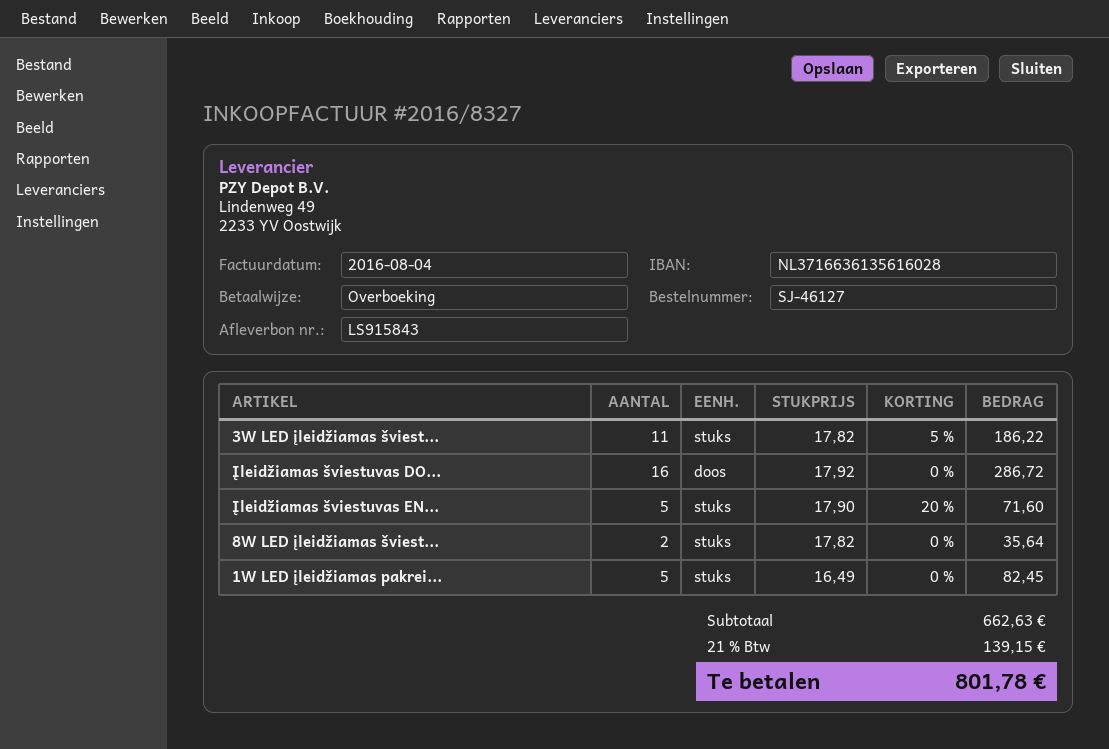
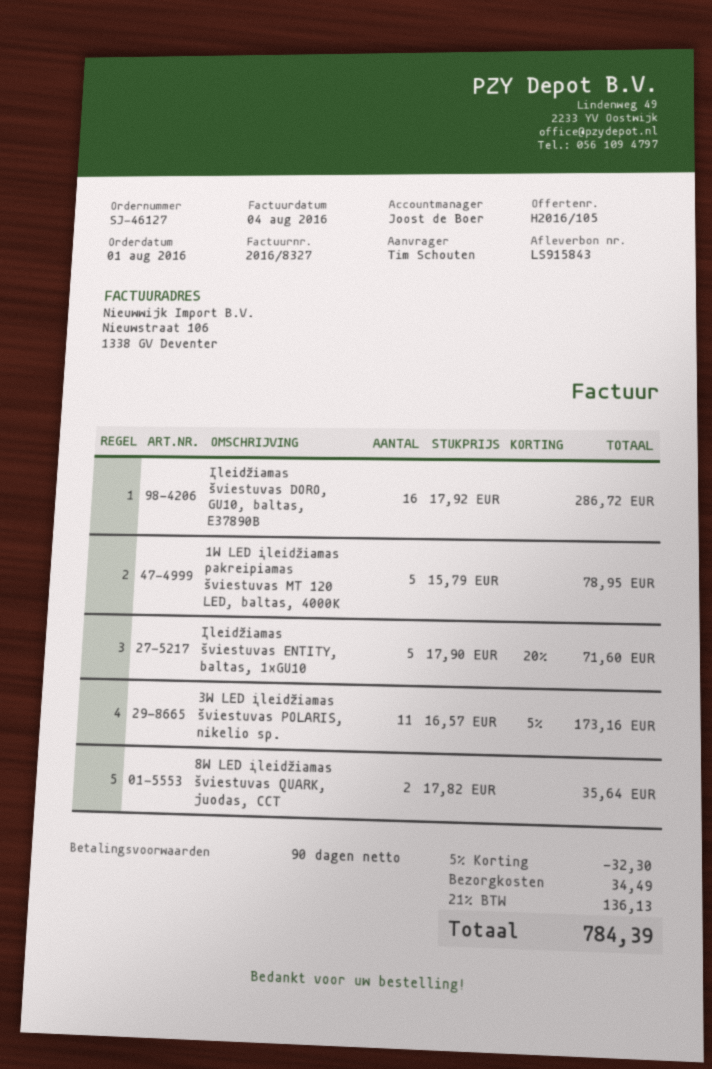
3W LED įleidžiamas šviest...: 11 x 17.82 - 5% = 186.22 -> 11 x 16.57 - 5% = 173.16
1W LED įleidžiamas pakrei...: 5 x 16.49 = 82.45 -> 5 x 15.79 = 78.95
discount: none -> 5% = 32.30
shipping: none -> 34.49
tax: 21% = 139.15 -> 21% = 136.13
total: 801.78 -> 784.39

